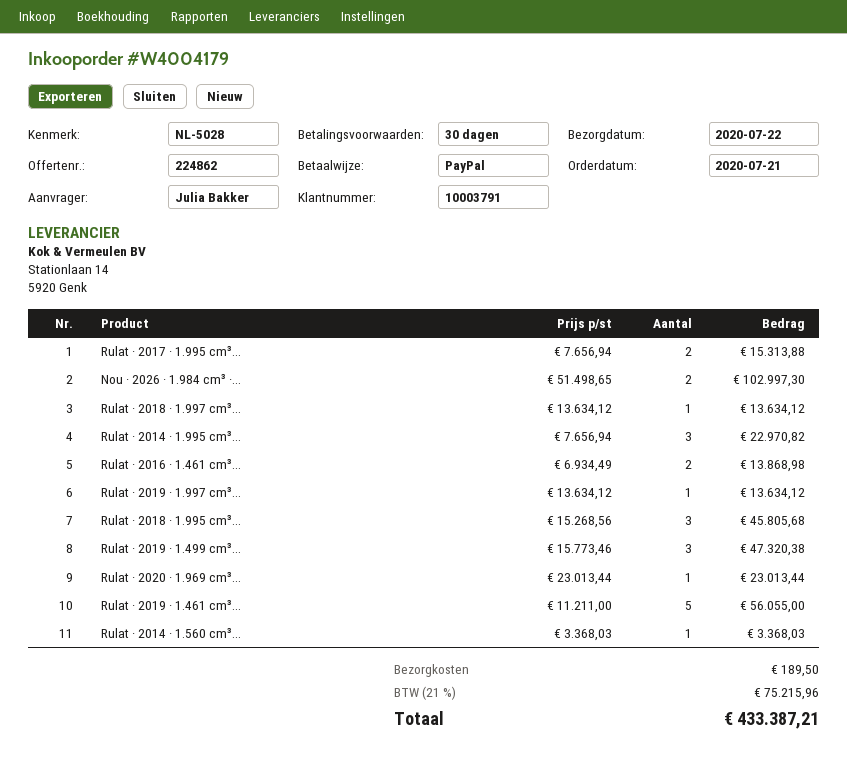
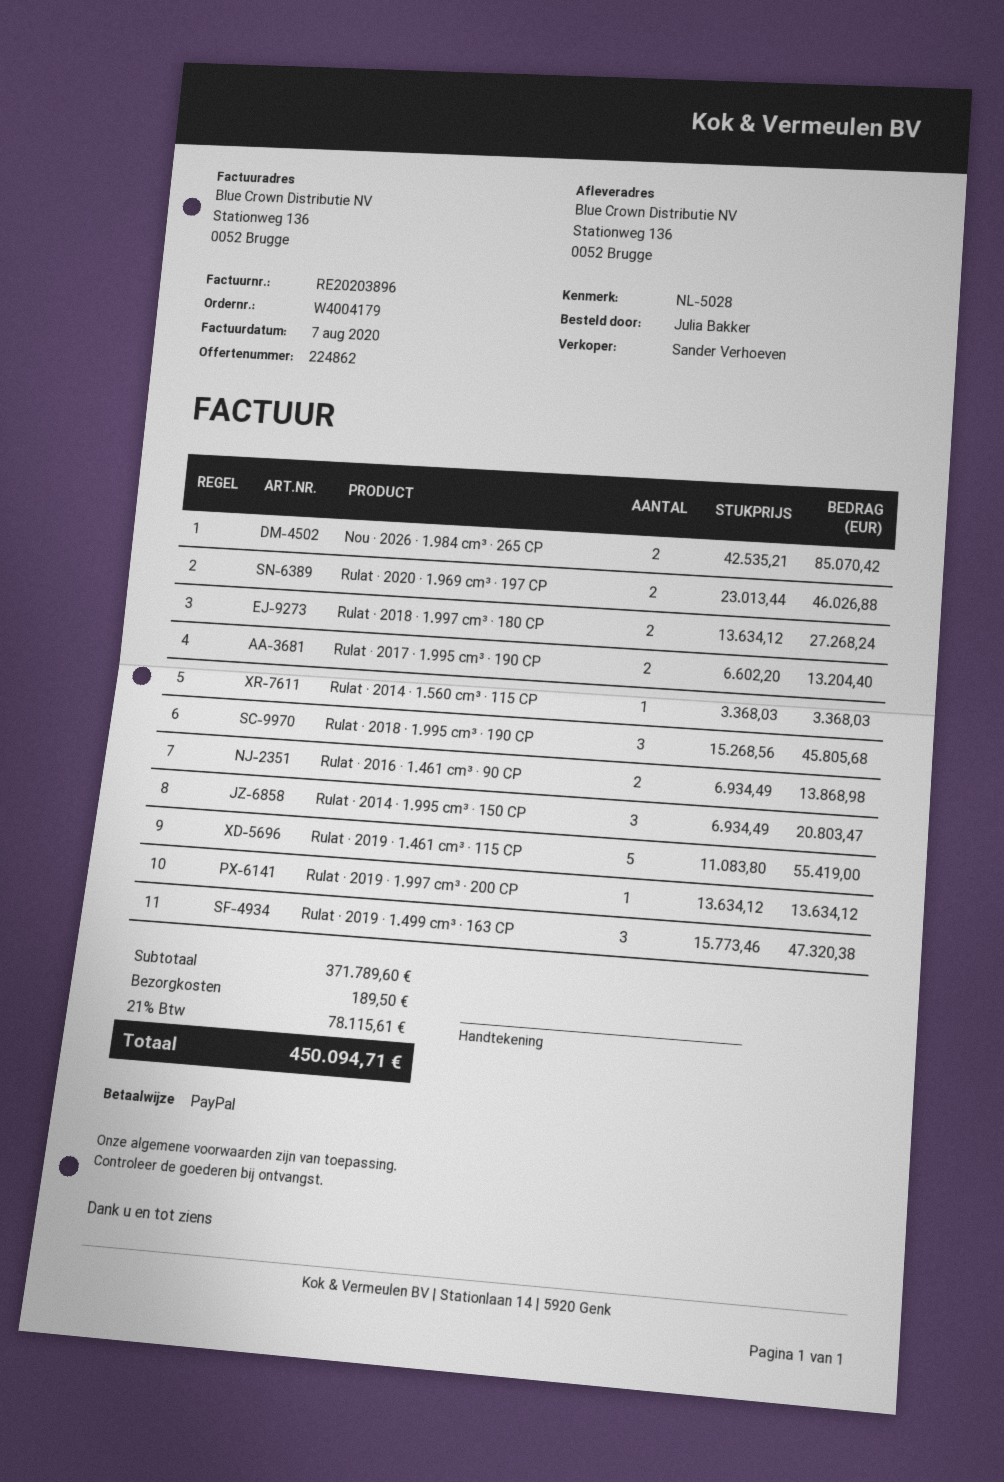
Rulat · 2017 · 1.995 cm³...: 2 x 7656.94 = 15313.88 -> 2 x 6602.20 = 13204.40
Nou · 2026 · 1.984 cm³ ·...: 2 x 51498.65 = 102997.30 -> 2 x 42535.21 = 85070.42
Rulat · 2018 · 1.997 cm³...: 1 x 13634.12 = 13634.12 -> 2 x 13634.12 = 27268.24
Rulat · 2014 · 1.995 cm³...: 3 x 7656.94 = 22970.82 -> 3 x 6934.49 = 20803.47
Rulat · 2020 · 1.969 cm³...: 1 x 23013.44 = 23013.44 -> 2 x 23013.44 = 46026.88
Rulat · 2019 · 1.461 cm³...: 5 x 11211.00 = 56055.00 -> 5 x 11083.80 = 55419.00
tax: 21% = 75215.96 -> 21% = 78115.61
total: 433387.21 -> 450094.71

